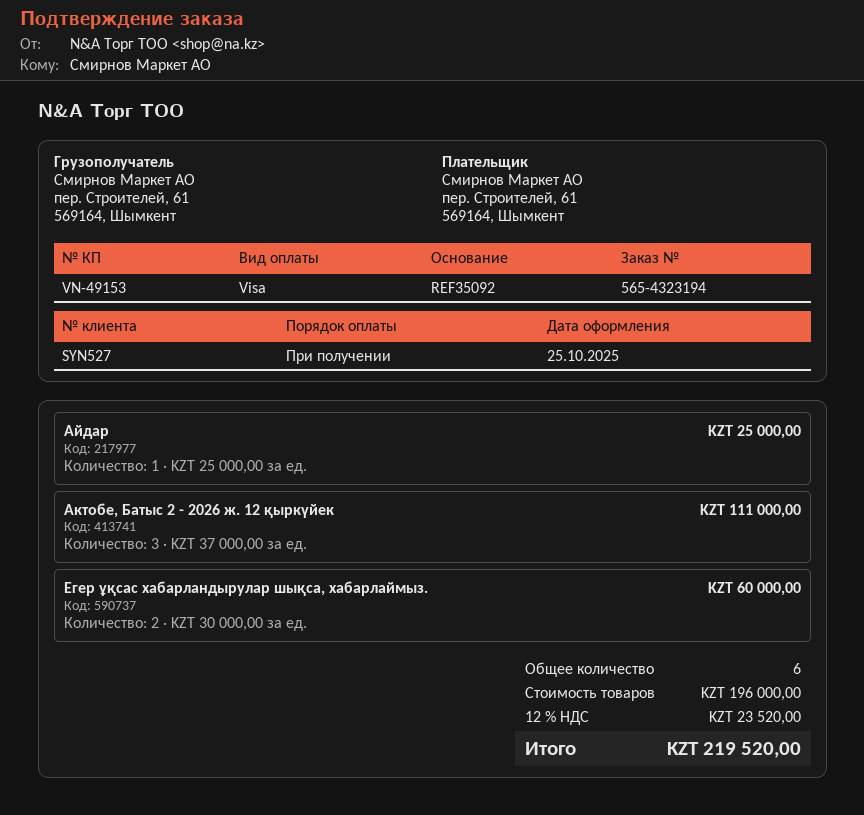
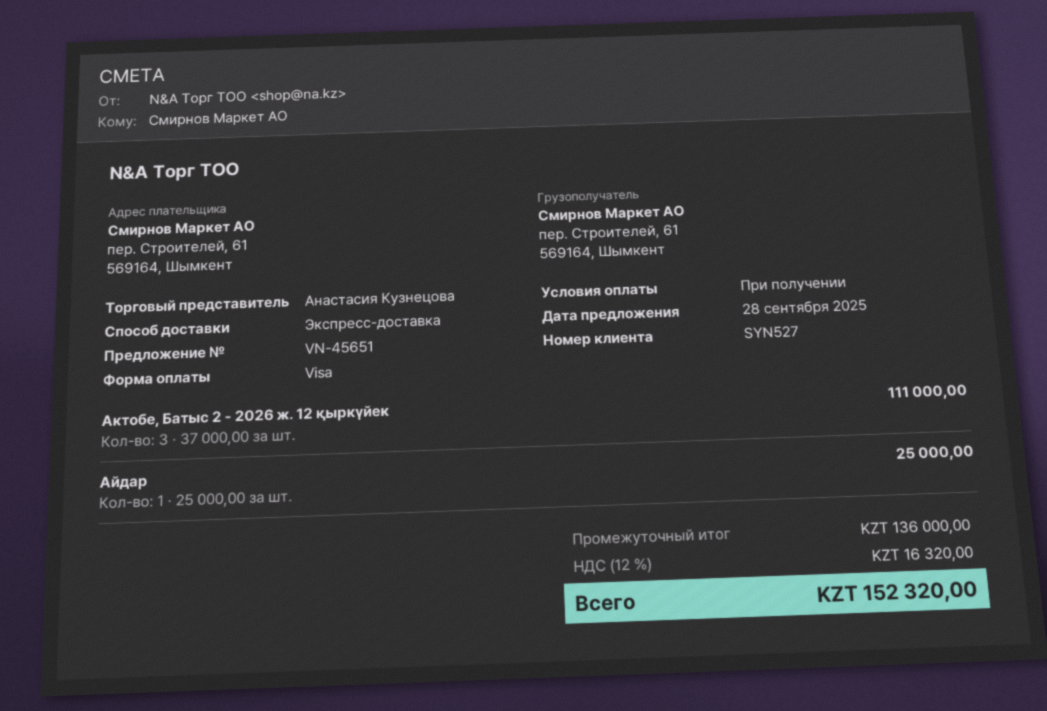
quote number: VN-49153 -> VN-45651
Егер ұқсас хабарландырулар шықса, хабарлаймыз.: 2 x 30000.00 = 60000.00 -> none
subtotal: 196000.00 -> 136000.00
tax: 12% = 23520.00 -> 12% = 16320.00
total: 219520.00 -> 152320.00

